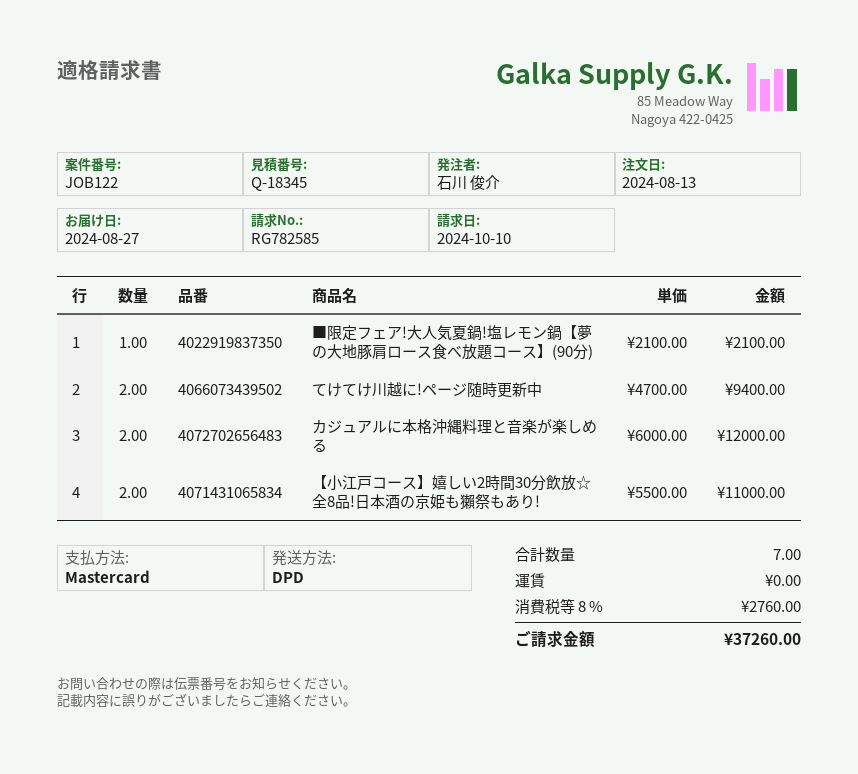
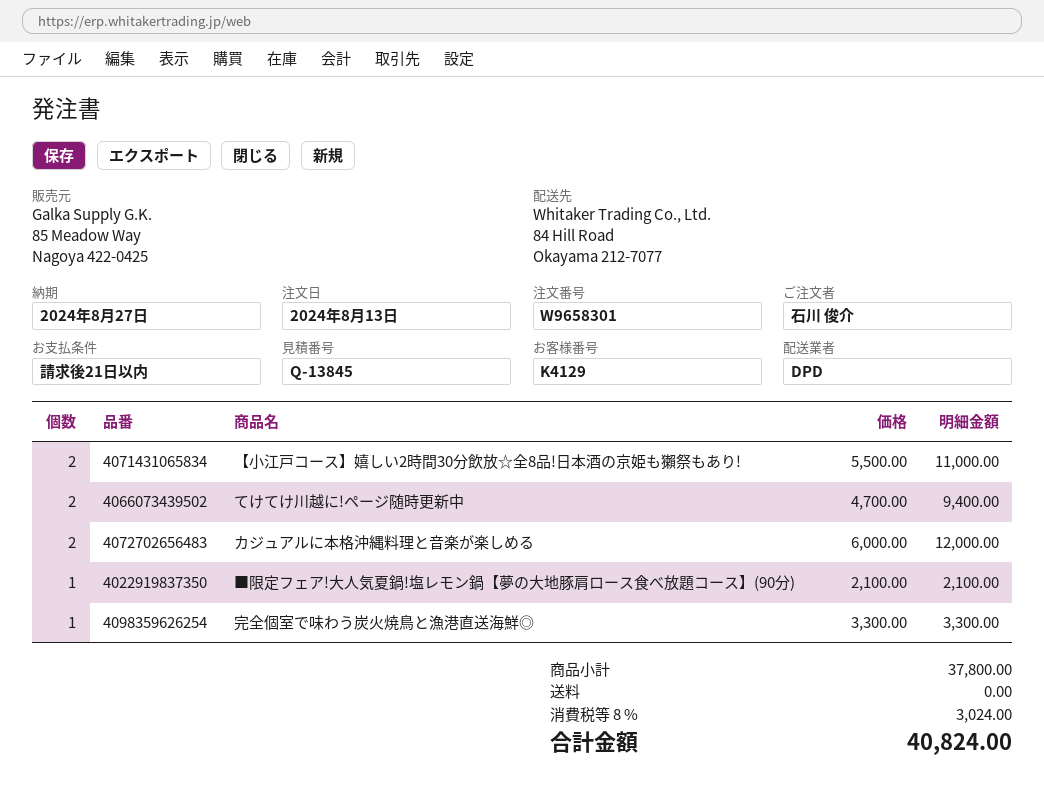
quote number: Q-18345 -> Q-13845
完全個室で味わう炭火焼鳥と漁港直送海鮮◎: none -> 1 x 3300.00 = 3300.00
tax: 8% = 2760.00 -> 8% = 3024.00
total: 37260.00 -> 40824.00

